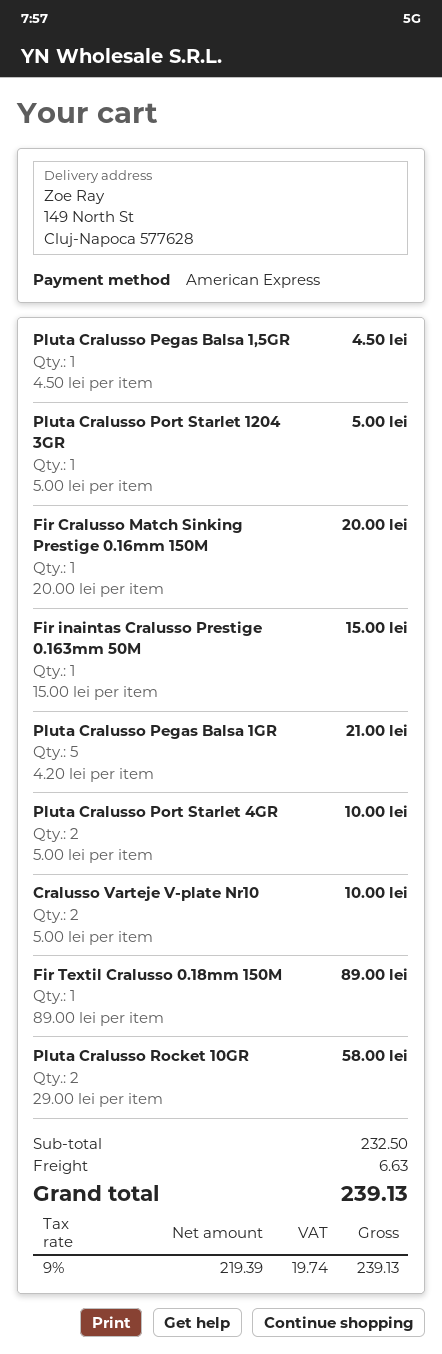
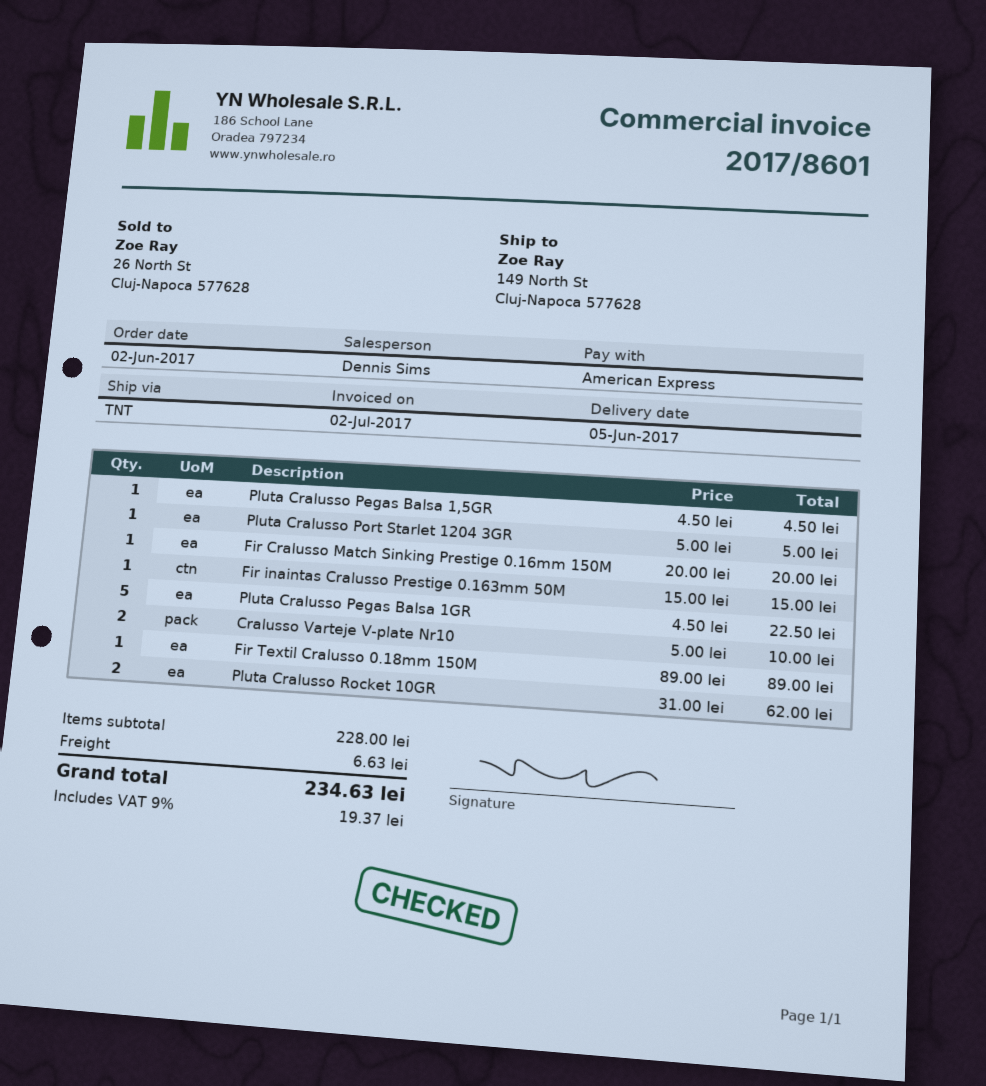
Pluta Cralusso Pegas Balsa 1GR: 5 x 4.20 = 21.00 -> 5 x 4.50 = 22.50
Pluta Cralusso Port Starlet 4GR: 2 x 5.00 = 10.00 -> none
Pluta Cralusso Rocket 10GR: 2 x 29.00 = 58.00 -> 2 x 31.00 = 62.00
subtotal: 232.50 -> 228.00
tax: 9% = 19.74 -> 9% = 19.37
total: 239.13 -> 234.63

